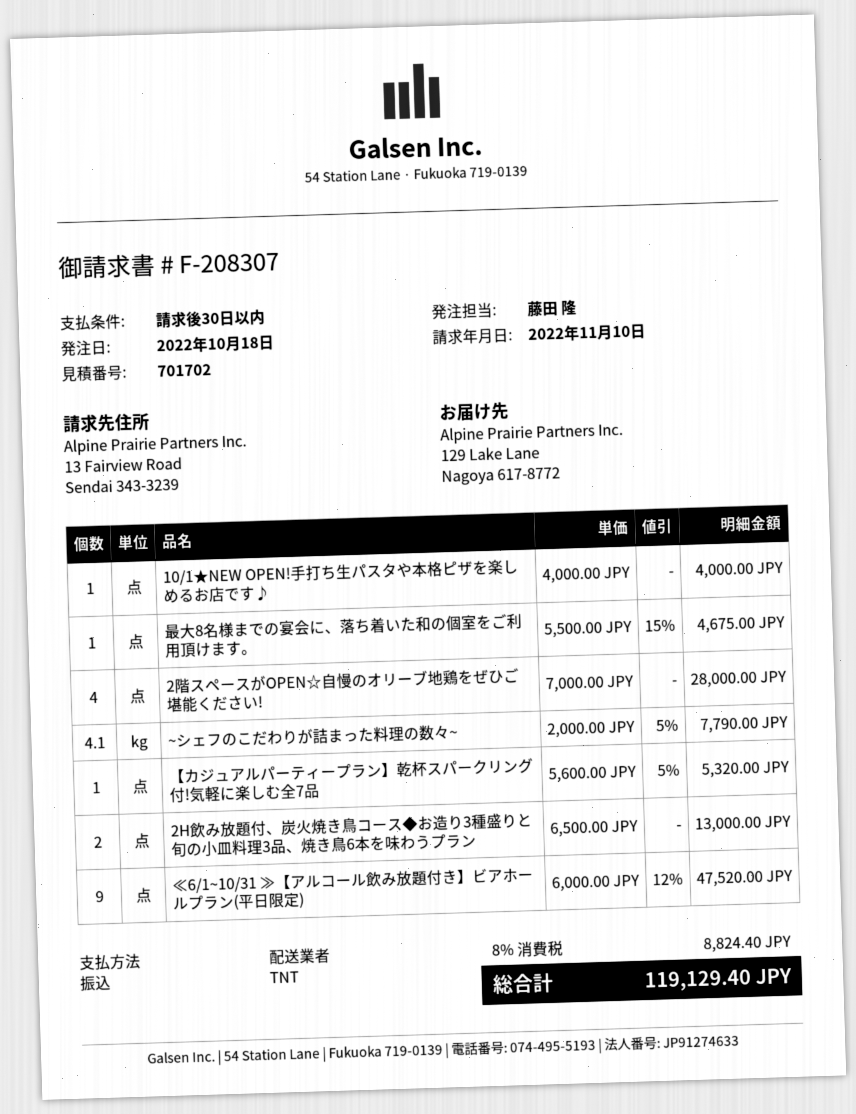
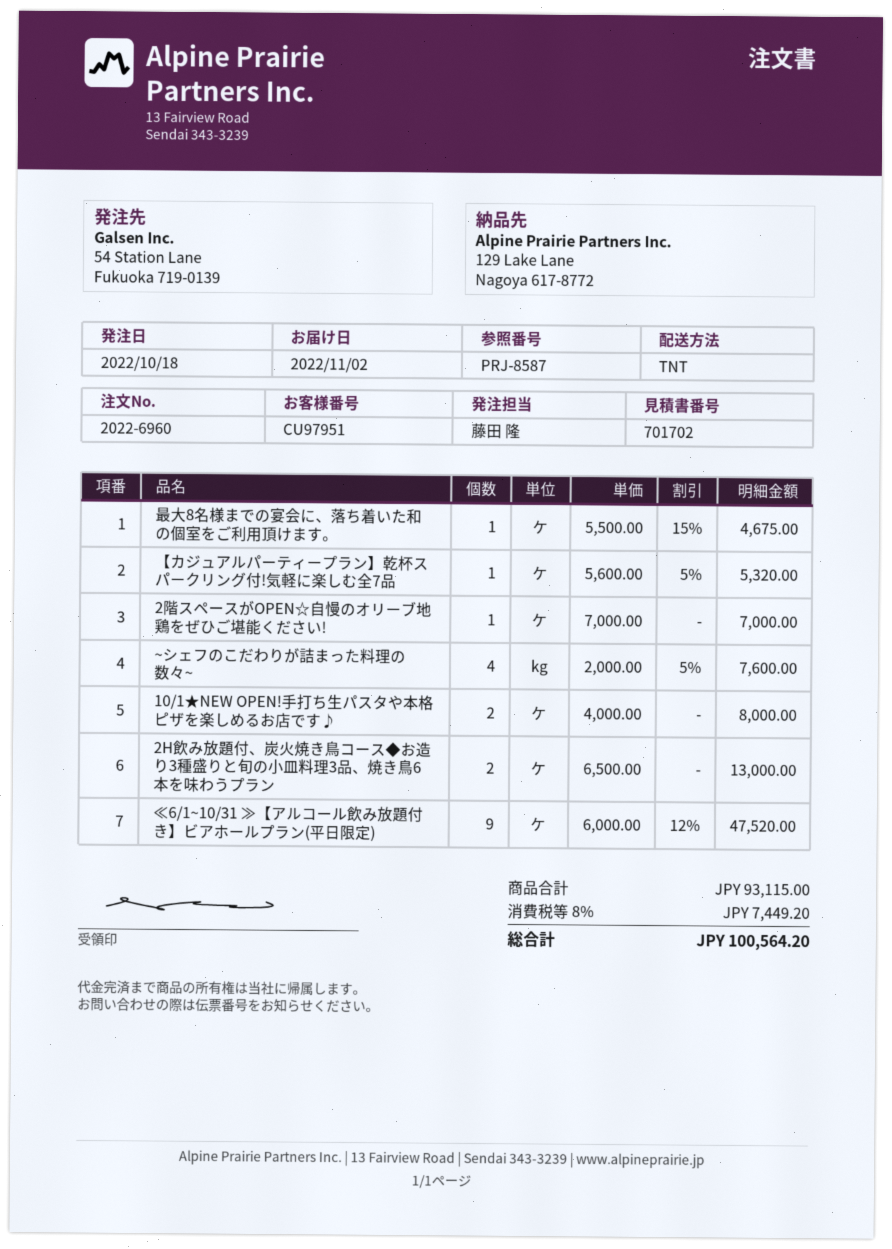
10/1★NEW OPEN!手打ち生パスタや本格ピザを楽しめるお店です♪: 1 x 4000.00 = 4000.00 -> 2 x 4000.00 = 8000.00
2階スペースがOPEN☆自慢のオリーブ地鶏をぜひご堪能ください!: 4 x 7000.00 = 28000.00 -> 1 x 7000.00 = 7000.00
~シェフのこだわりが詰まった料理の数々~: 4.1 x 2000.00 - 5% = 7790.00 -> 4 x 2000.00 - 5% = 7600.00
tax: 8% = 8824.40 -> 8% = 7449.20
total: 119129.40 -> 100564.20

